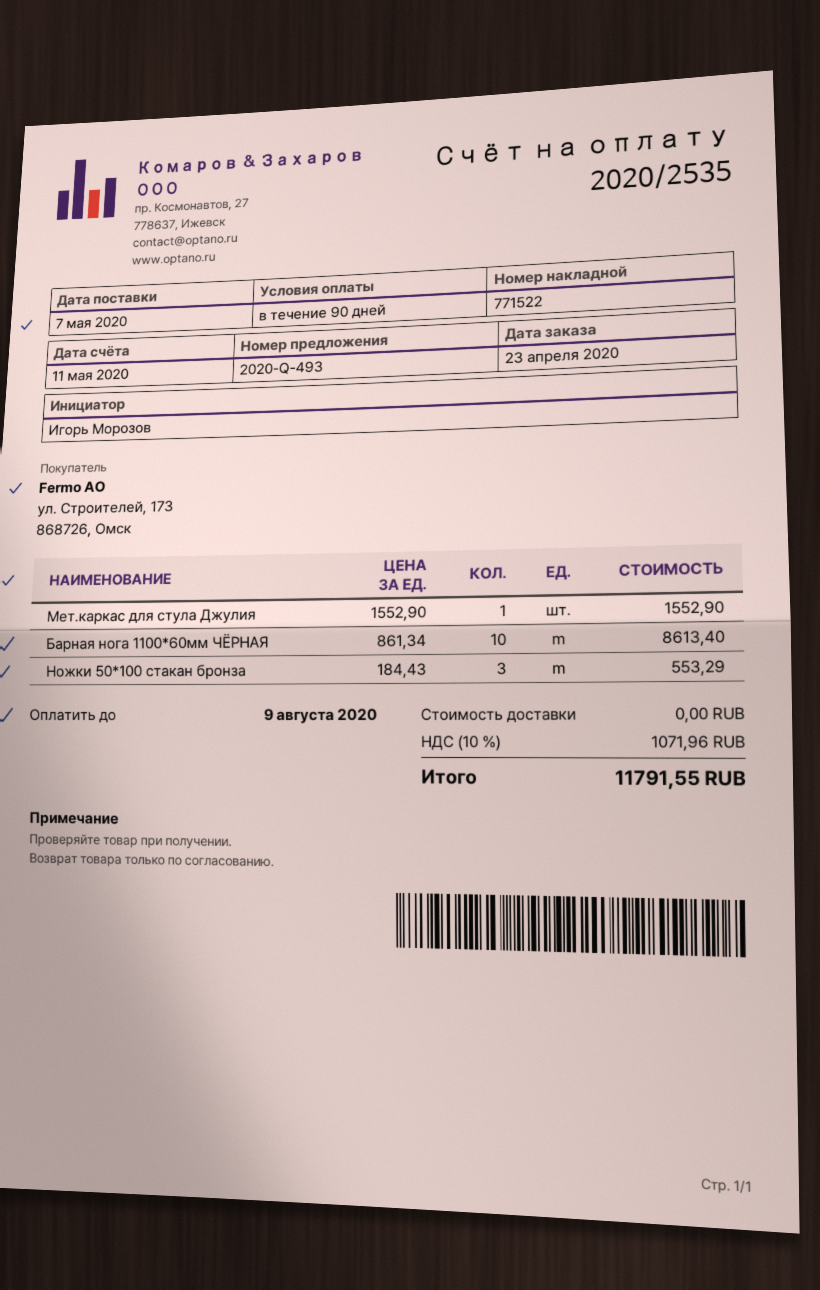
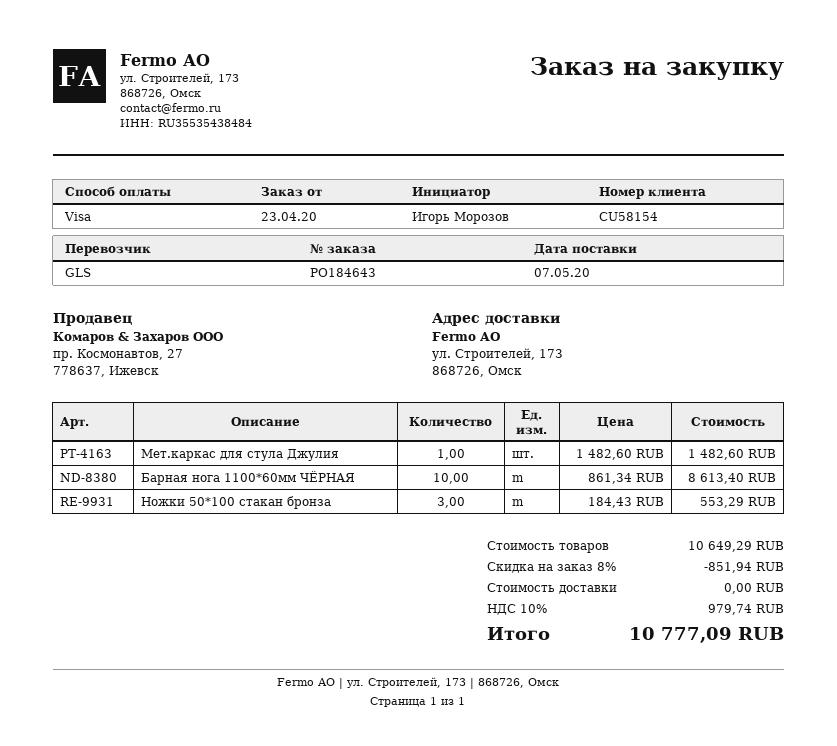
Мет.каркас для стула Джулия: 1 x 1552.90 = 1552.90 -> 1 x 1482.60 = 1482.60
discount: none -> 8% = 851.94
tax: 10% = 1071.96 -> 10% = 979.74
total: 11791.55 -> 10777.09

